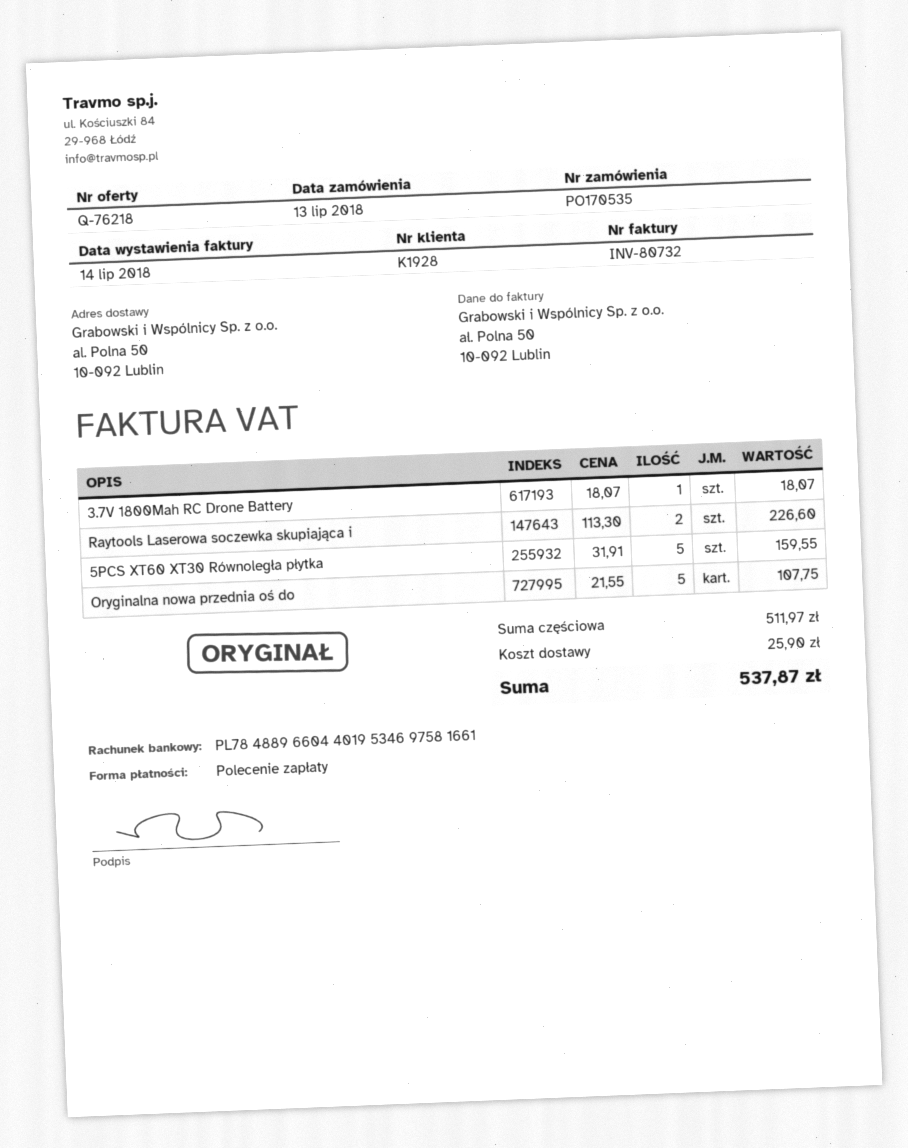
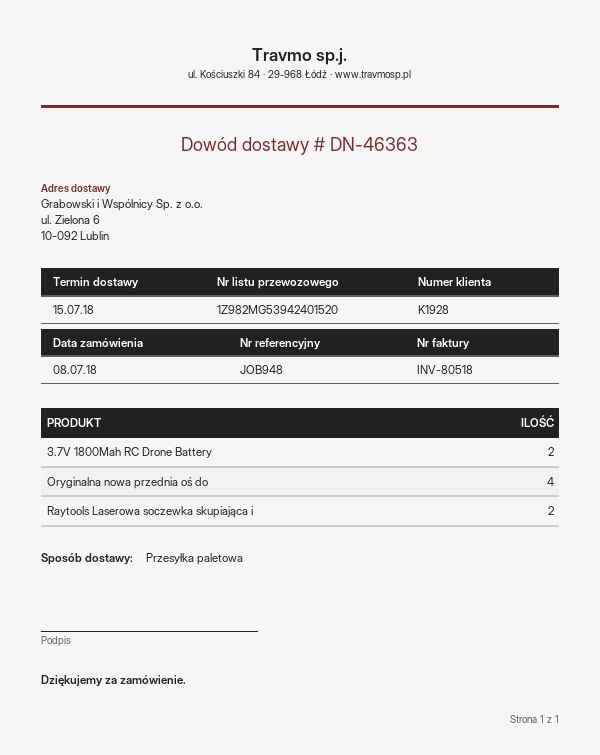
order date: 2018-07-13 -> 2018-07-08
invoice number: INV-80732 -> INV-80518
ship to: al. Polna 50, 10-092 Lublin -> ul. Zielona 6, 10-092 Lublin
3.7V 1800Mah RC Drone Battery: 1 -> 2
5PCS XT60 XT30 Równoległa płytka: 5 -> none
Oryginalna nowa przednia oś do: 5 -> 4

